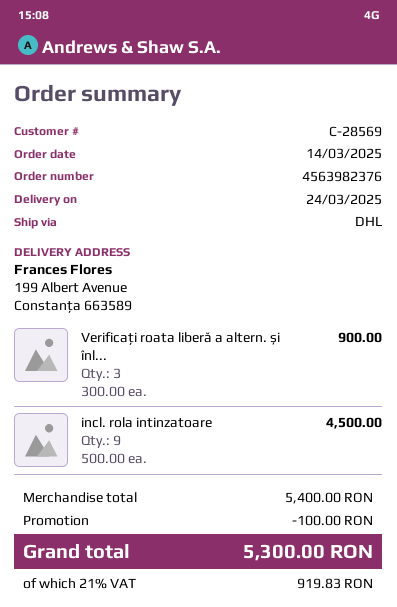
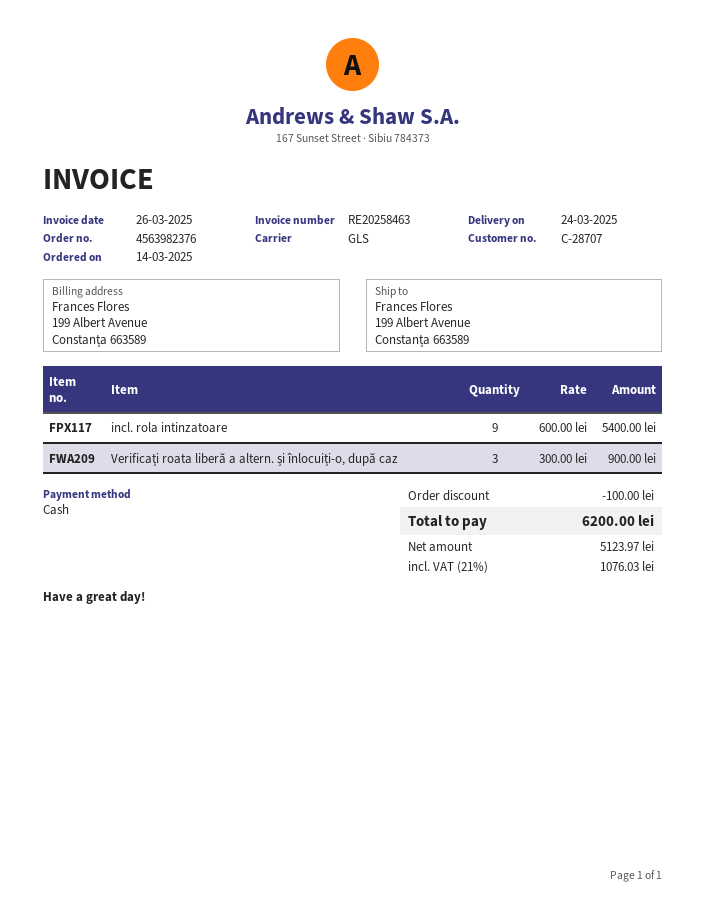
customer number: C-28569 -> C-28707
shipping method: DHL -> GLS
incl. rola intinzatoare: 9 x 500.00 = 4500.00 -> 9 x 600.00 = 5400.00
tax: 21% = 919.83 -> 21% = 1076.03
total: 5300.00 -> 6200.00

